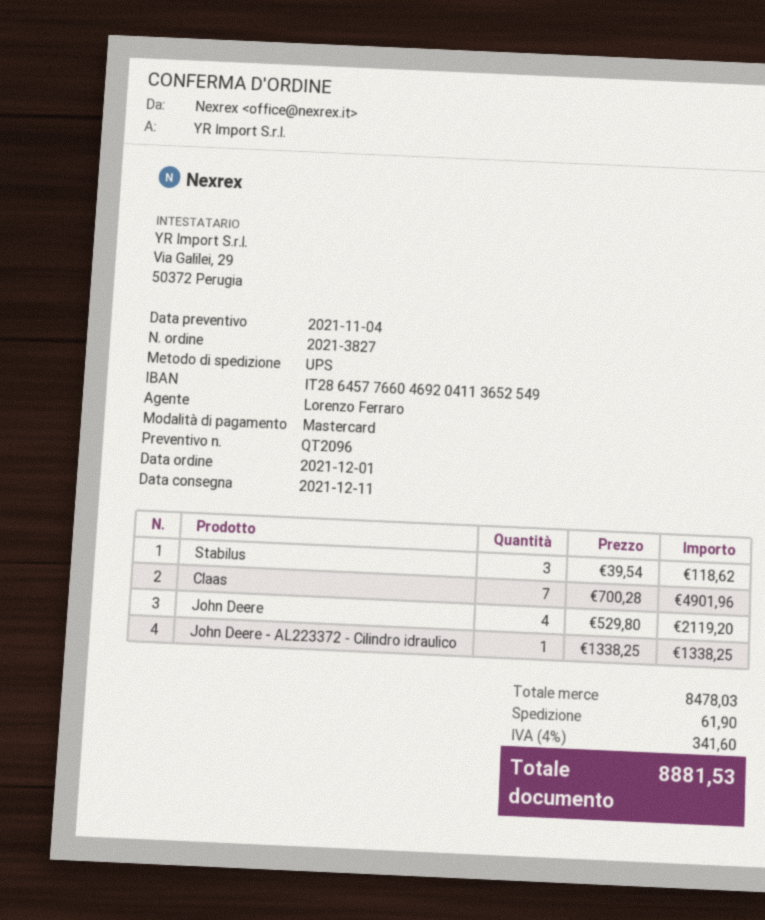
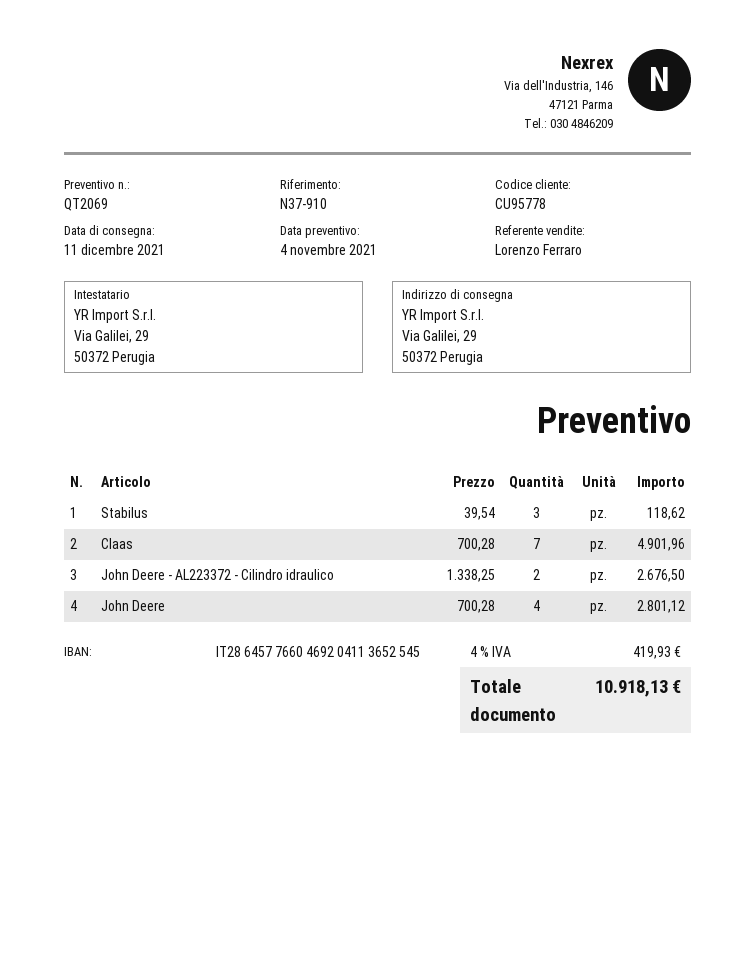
quote number: QT2096 -> QT2069
bank account: IT2864577660469204113652549 -> IT2864577660469204113652545
John Deere: 4 x 529.80 = 2119.20 -> 4 x 700.28 = 2801.12
John Deere - AL223372 - Cilindro idraulico: 1 x 1338.25 = 1338.25 -> 2 x 1338.25 = 2676.50
shipping: 61.90 -> none
tax: 4% = 341.60 -> 4% = 419.93
total: 8881.53 -> 10918.13

